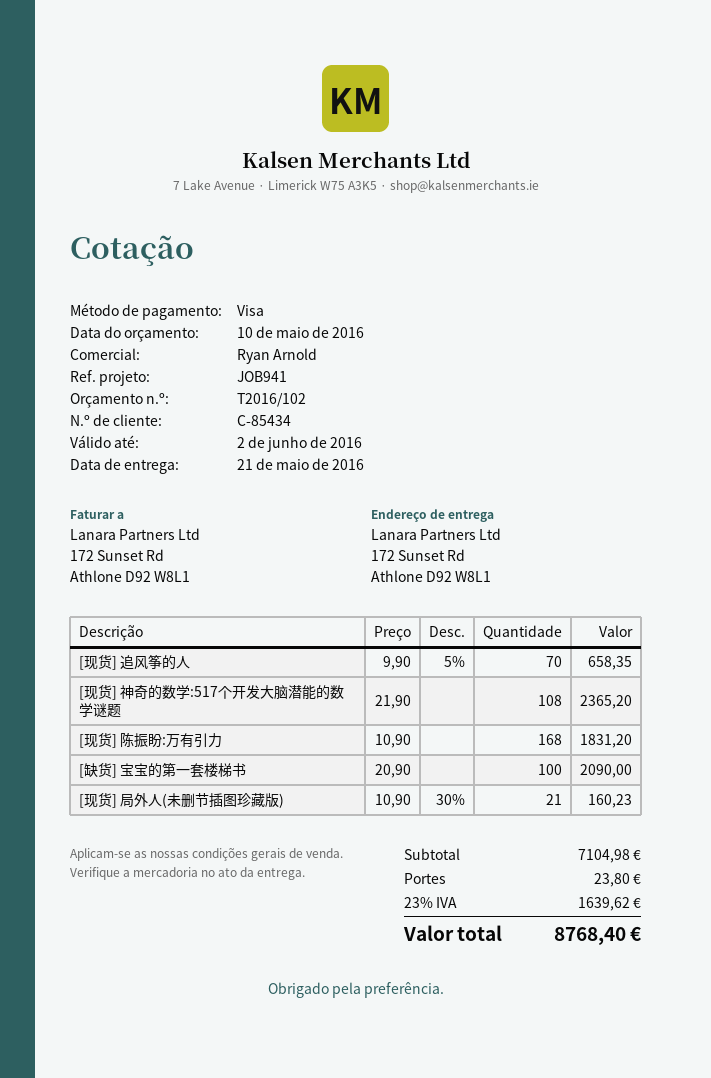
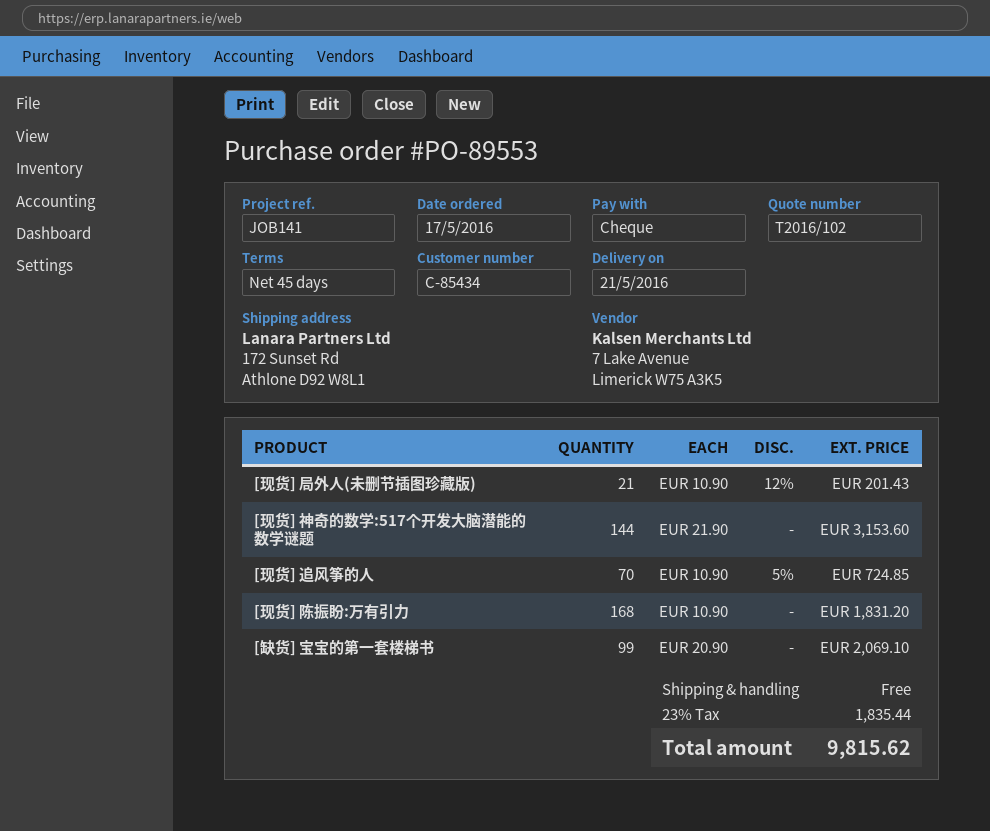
reference: JOB941 -> JOB141
payment method: Visa -> cheque
[现货] 追风筝的人: 70 x 9.90 - 5% = 658.35 -> 70 x 10.90 - 5% = 724.85
[现货] 神奇的数学:517个开发大脑潜能的数学谜题: 108 x 21.90 = 2365.20 -> 144 x 21.90 = 3153.60
[缺货] 宝宝的第一套楼梯书: 100 x 20.90 = 2090.00 -> 99 x 20.90 = 2069.10
[现货] 局外人(未删节插图珍藏版): 21 x 10.90 - 30% = 160.23 -> 21 x 10.90 - 12% = 201.43
shipping: 23.80 -> 0.00
tax: 23% = 1639.62 -> 23% = 1835.44
total: 8768.40 -> 9815.62

